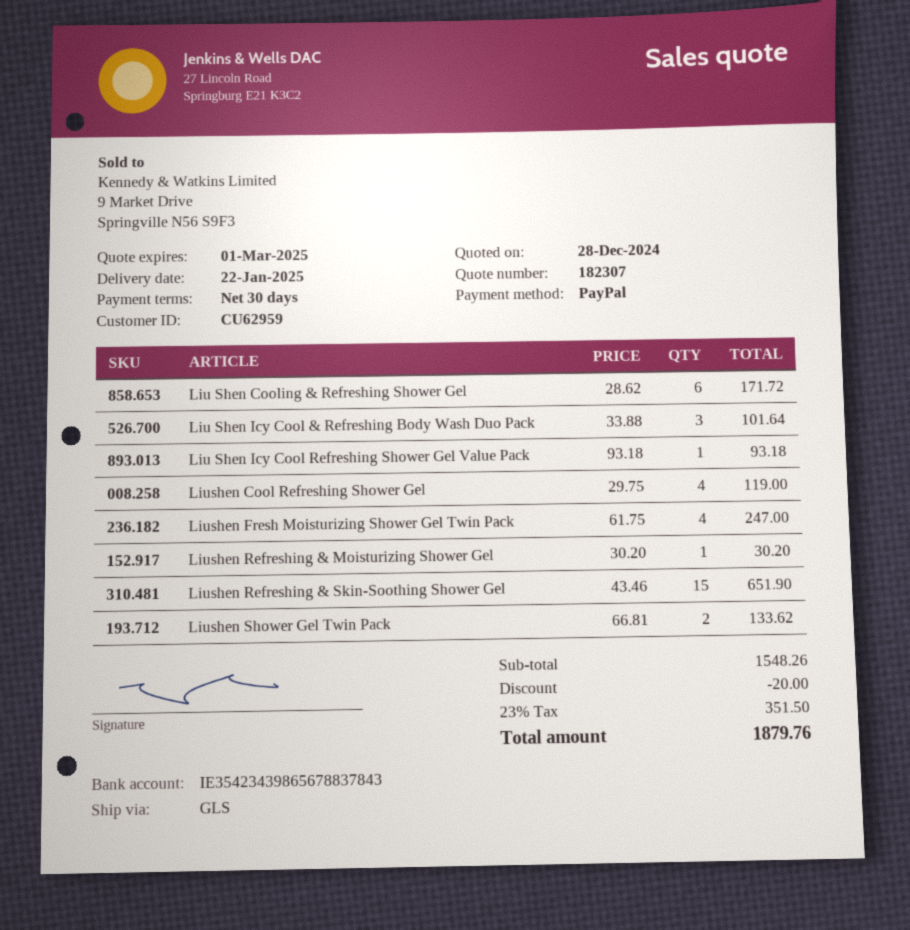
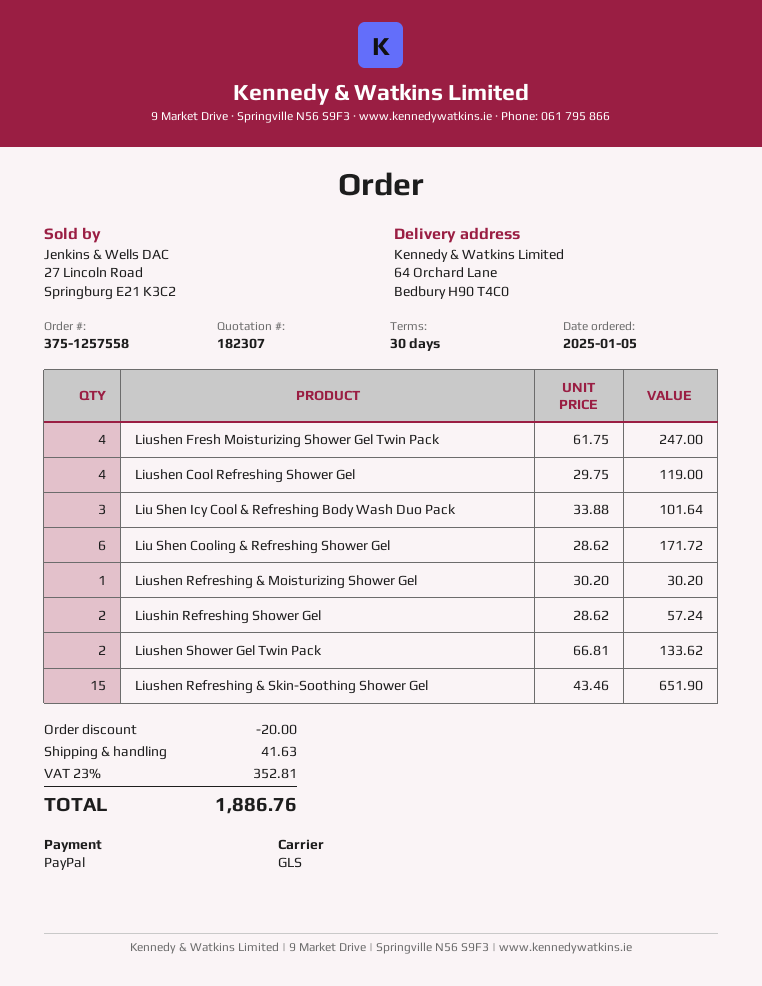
Liu Shen Icy Cool Refreshing Shower Gel Value Pack: 1 x 93.18 = 93.18 -> none
Liushin Refreshing Shower Gel: none -> 2 x 28.62 = 57.24
shipping: none -> 41.63
tax: 23% = 351.50 -> 23% = 352.81
total: 1879.76 -> 1886.76

